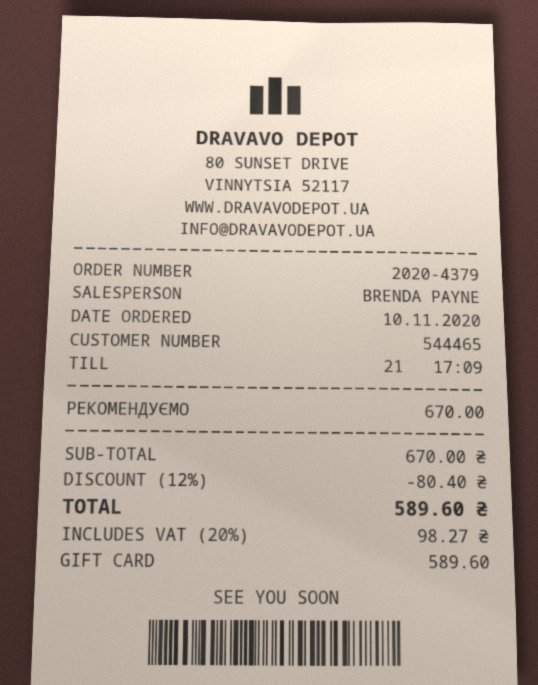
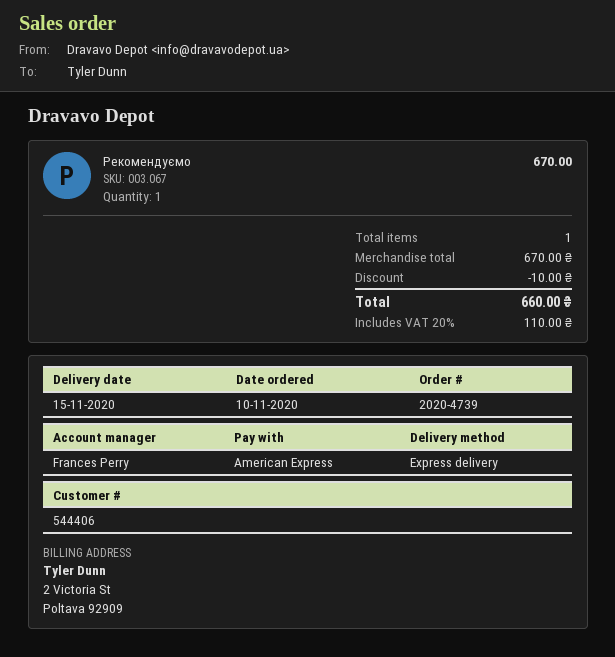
order number: 2020-4379 -> 2020-4739
customer number: 544465 -> 544406
sales rep: BRENDA PAYNE -> Frances Perry
payment method: gift card -> American Express
discount: 80.40 -> 10.00
tax: 20% = 98.27 -> 20% = 110.00
total: 589.60 -> 660.00

